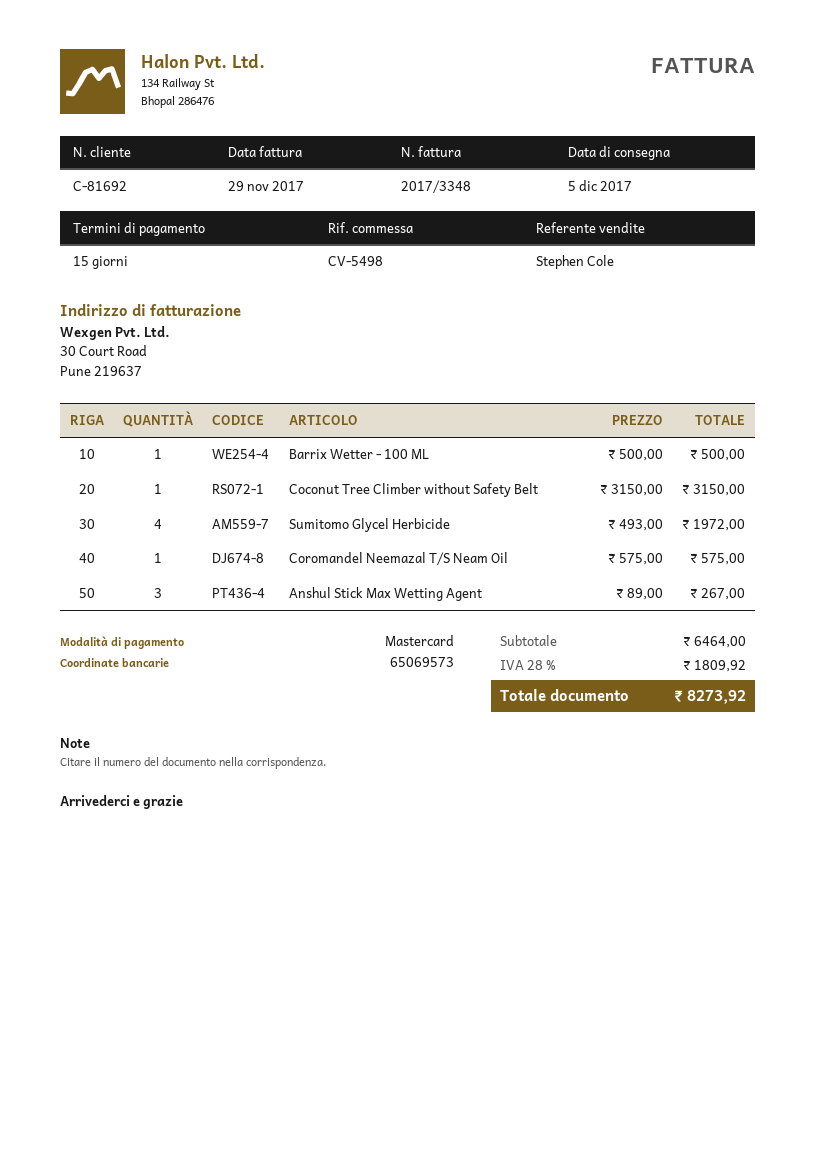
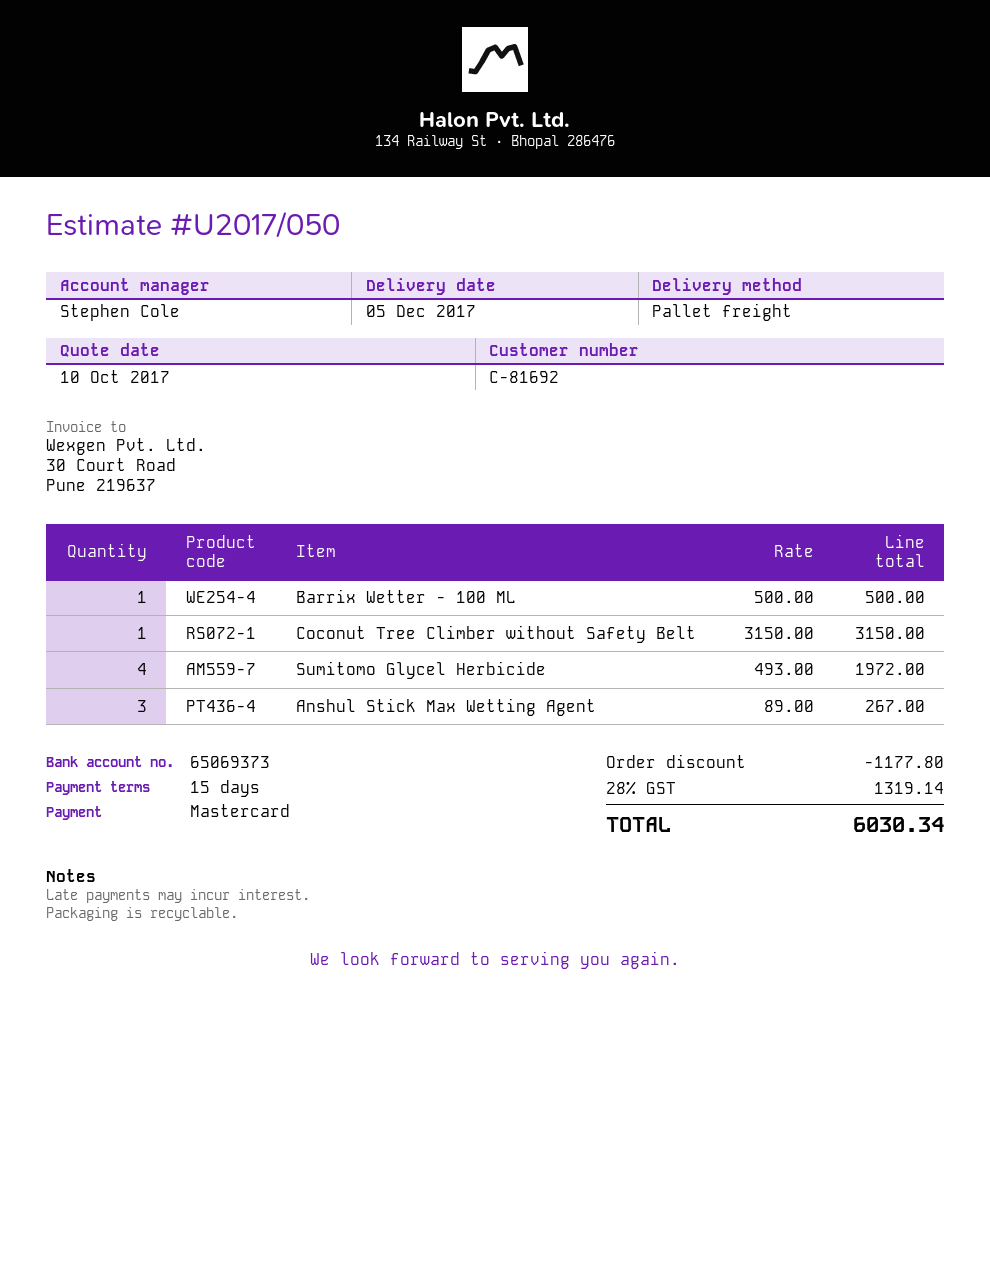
bank account: 65069573 -> 65069373
Coromandel Neemazal T/S Neam Oil: 1 x 575.00 = 575.00 -> none
discount: none -> 1177.80
tax: 28% = 1809.92 -> 28% = 1319.14
total: 8273.92 -> 6030.34

